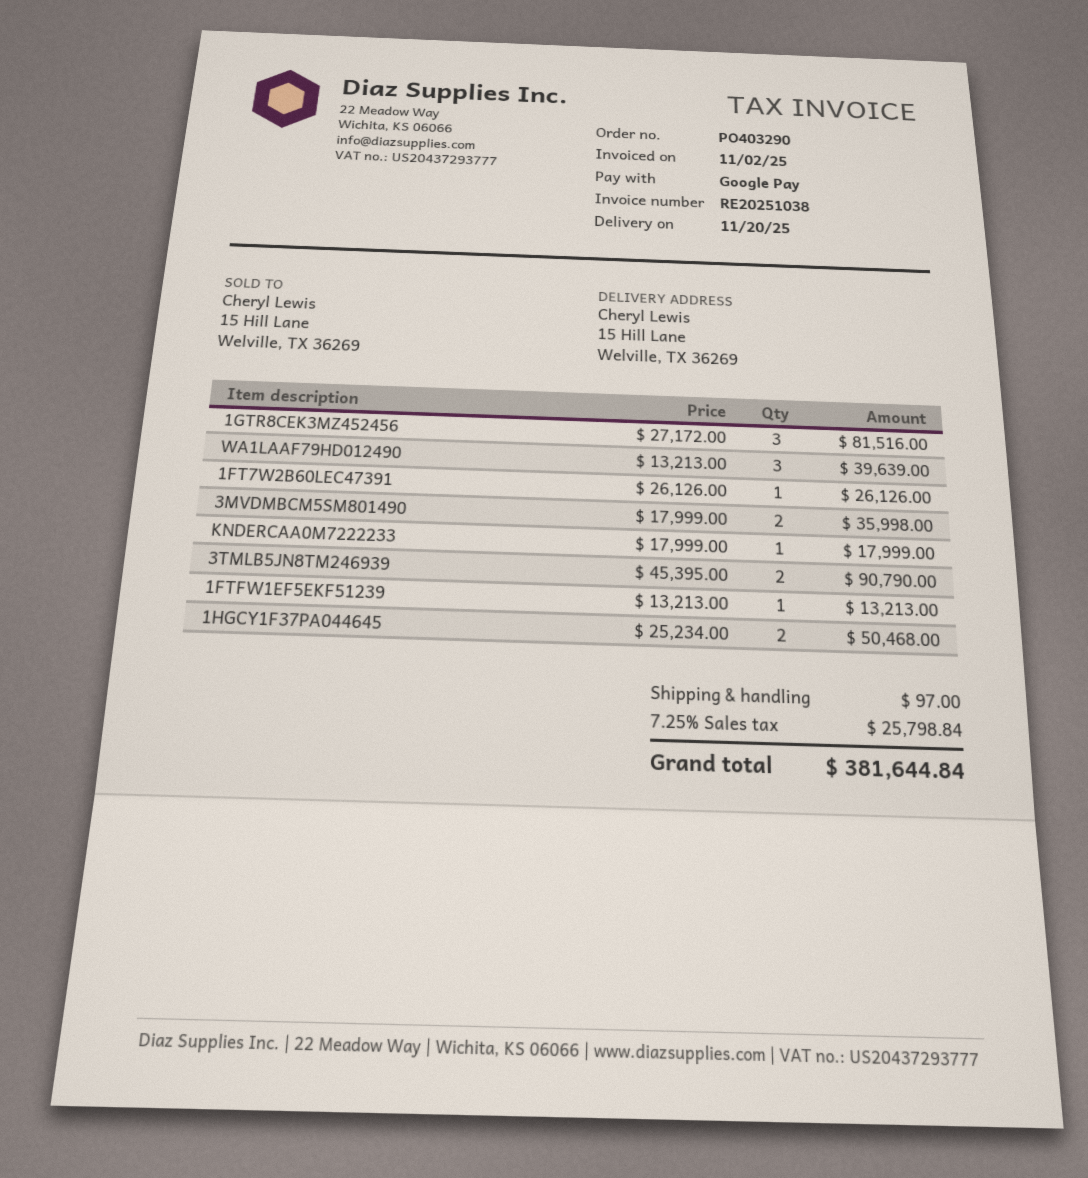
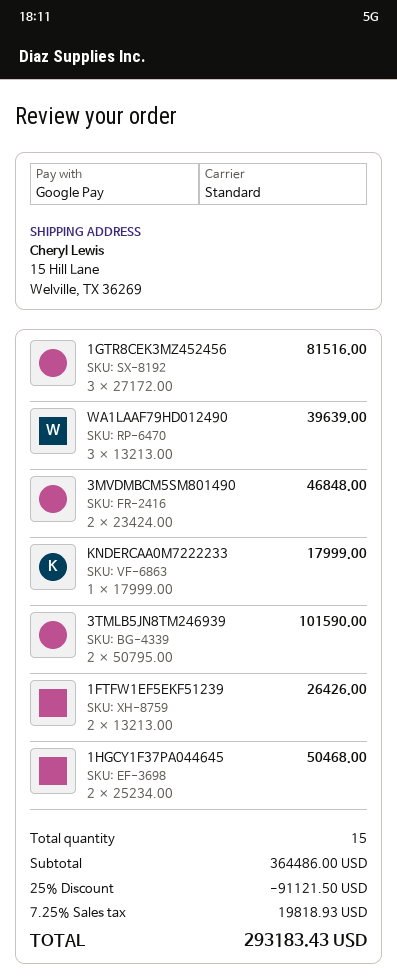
1FT7W2B60LEC47391: 1 x 26126.00 = 26126.00 -> none
3MVDMBCM5SM801490: 2 x 17999.00 = 35998.00 -> 2 x 23424.00 = 46848.00
3TMLB5JN8TM246939: 2 x 45395.00 = 90790.00 -> 2 x 50795.00 = 101590.00
1FTFW1EF5EKF51239: 1 x 13213.00 = 13213.00 -> 2 x 13213.00 = 26426.00
discount: none -> 25% = 91121.50
shipping: 97.00 -> none
tax: 7.25% = 25798.84 -> 7.25% = 19818.93
total: 381644.84 -> 293183.43

